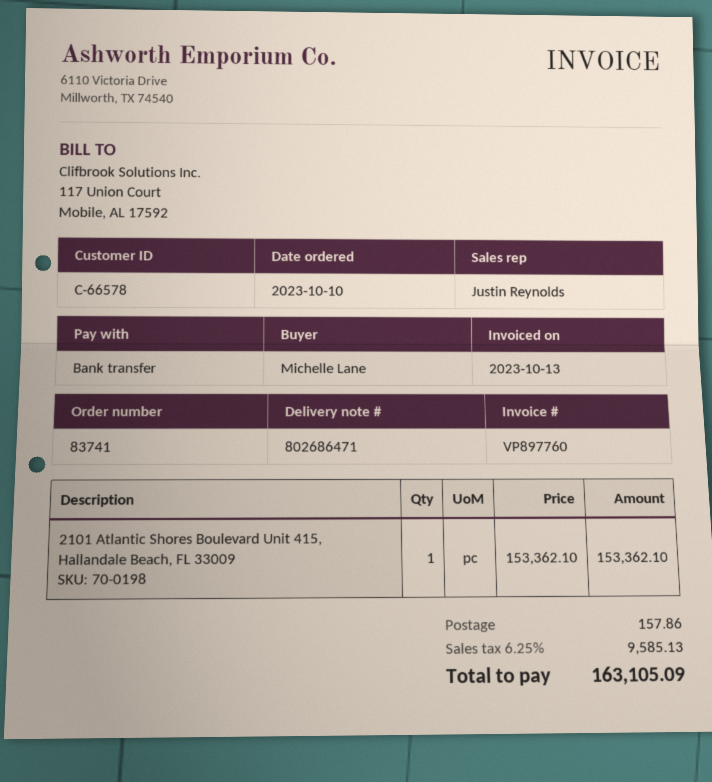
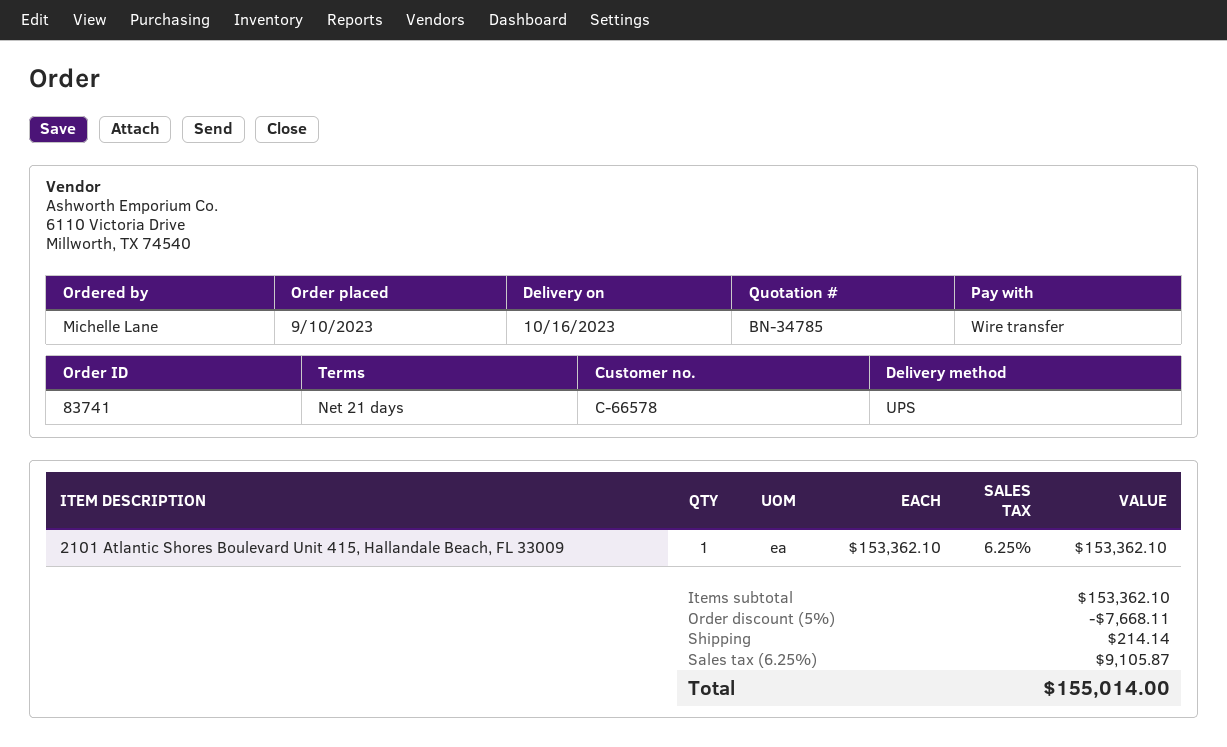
order date: 2023-10-10 -> 2023-09-10
discount: none -> 5% = 7668.11
shipping: 157.86 -> 214.14
tax: 6.25% = 9585.13 -> 6.25% = 9105.87
total: 163105.09 -> 155014.00

